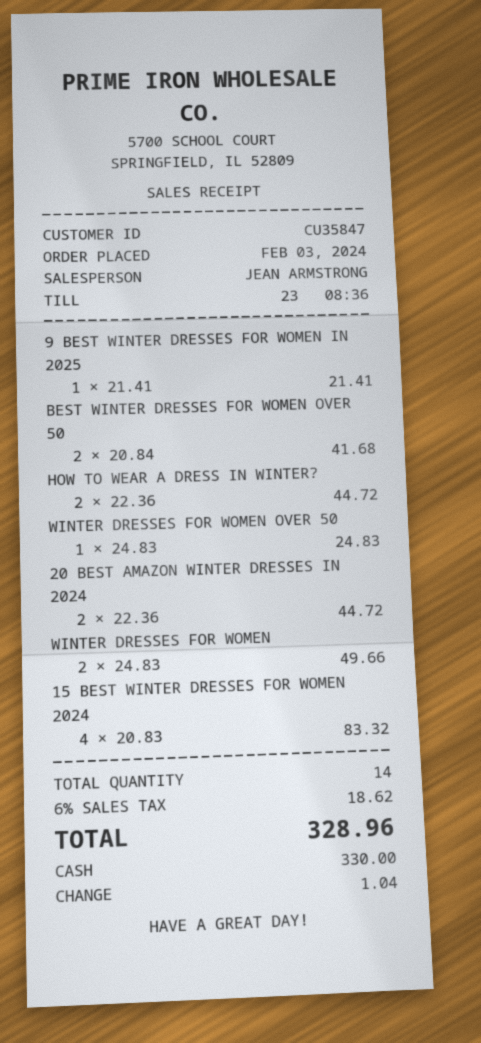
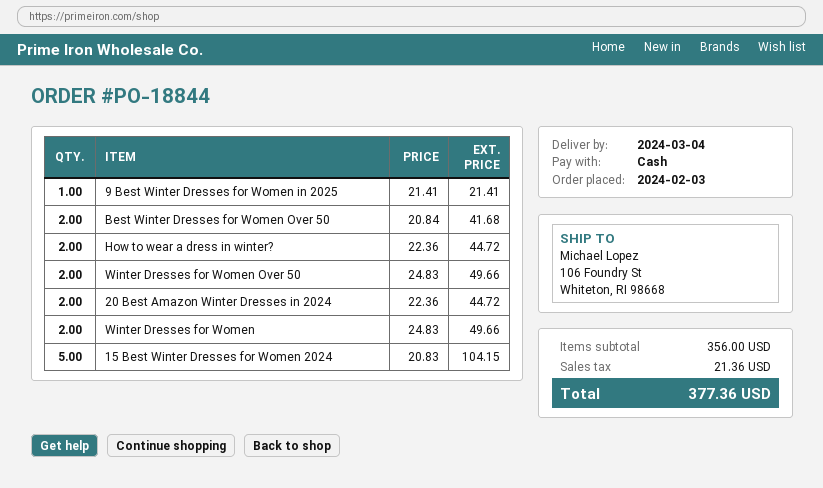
WINTER DRESSES FOR WOMEN OVER 50: 1 x 24.83 = 24.83 -> 2 x 24.83 = 49.66
15 BEST WINTER DRESSES FOR WOMEN 2024: 4 x 20.83 = 83.32 -> 5 x 20.83 = 104.15
tax: 18.62 -> 21.36
total: 328.96 -> 377.36

